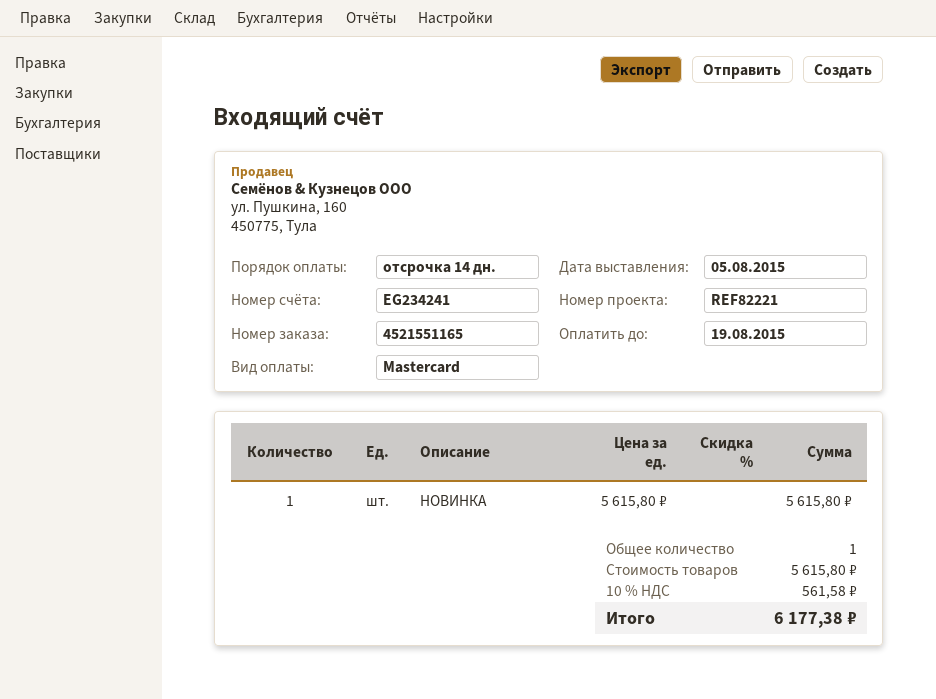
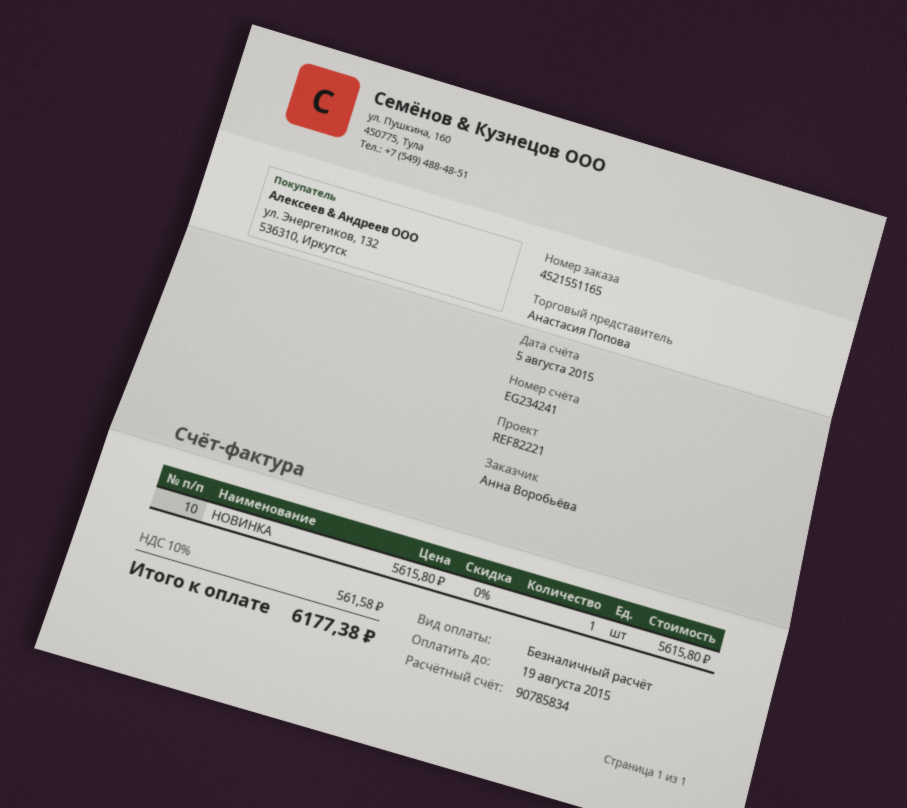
payment method: Mastercard -> bank transfer

